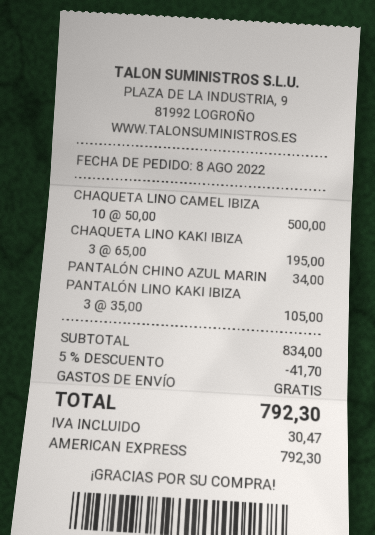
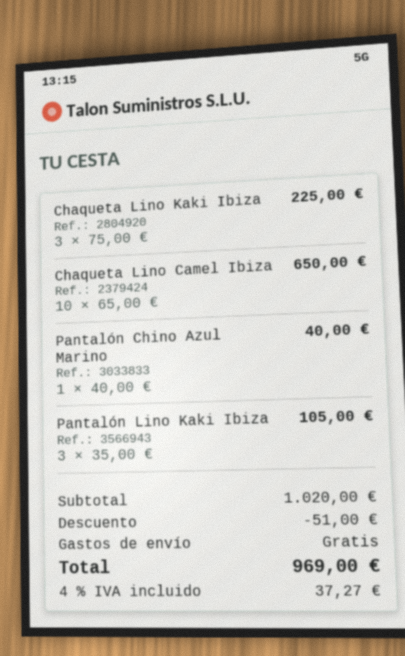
CHAQUETA LINO CAMEL IBIZA: 10 x 50.00 = 500.00 -> 10 x 65.00 = 650.00
CHAQUETA LINO KAKI IBIZA: 3 x 65.00 = 195.00 -> 3 x 75.00 = 225.00
PANTALÓN CHINO AZUL MARIN: 1 x 34.00 = 34.00 -> 1 x 40.00 = 40.00
subtotal: 834.00 -> 1020.00
discount: 41.70 -> 51.00
tax: 30.47 -> 37.27
total: 792.30 -> 969.00

